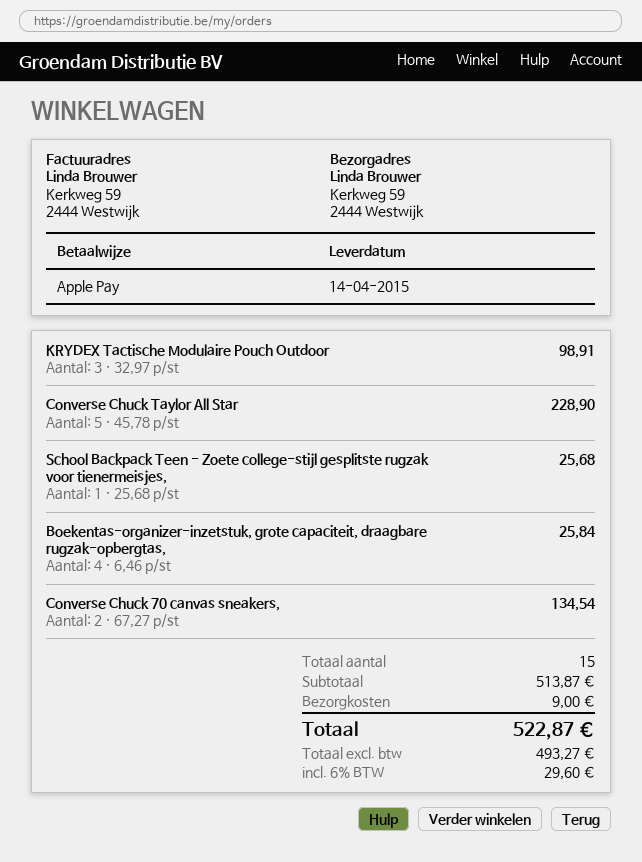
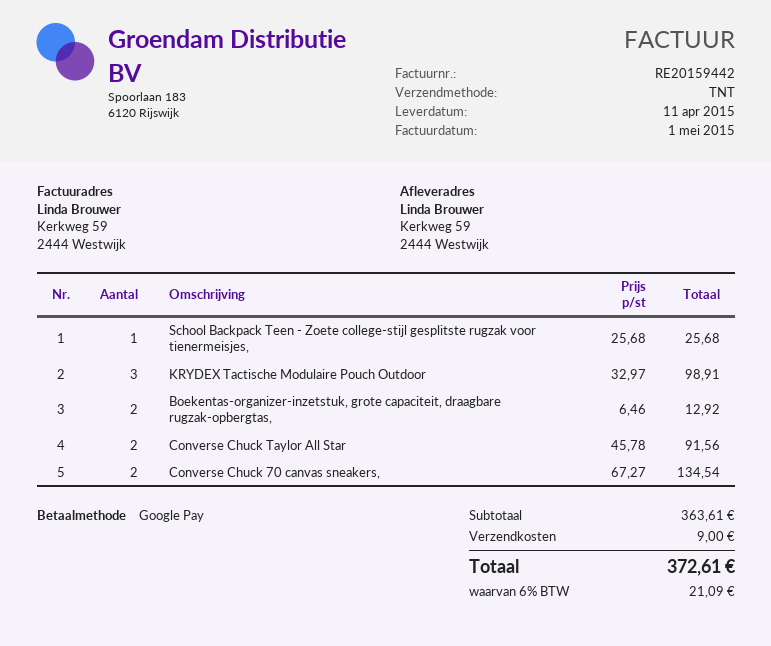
delivery date: 2015-04-14 -> 2015-04-11
payment method: Apple Pay -> Google Pay
Converse Chuck Taylor All Star: 5 x 45.78 = 228.90 -> 2 x 45.78 = 91.56
Boekentas-organizer-inzetstuk, grote capaciteit, draagbare rugzak-opbergtas,: 4 x 6.46 = 25.84 -> 2 x 6.46 = 12.92
subtotal: 513.87 -> 363.61
tax: 6% = 29.60 -> 6% = 21.09
total: 522.87 -> 372.61

